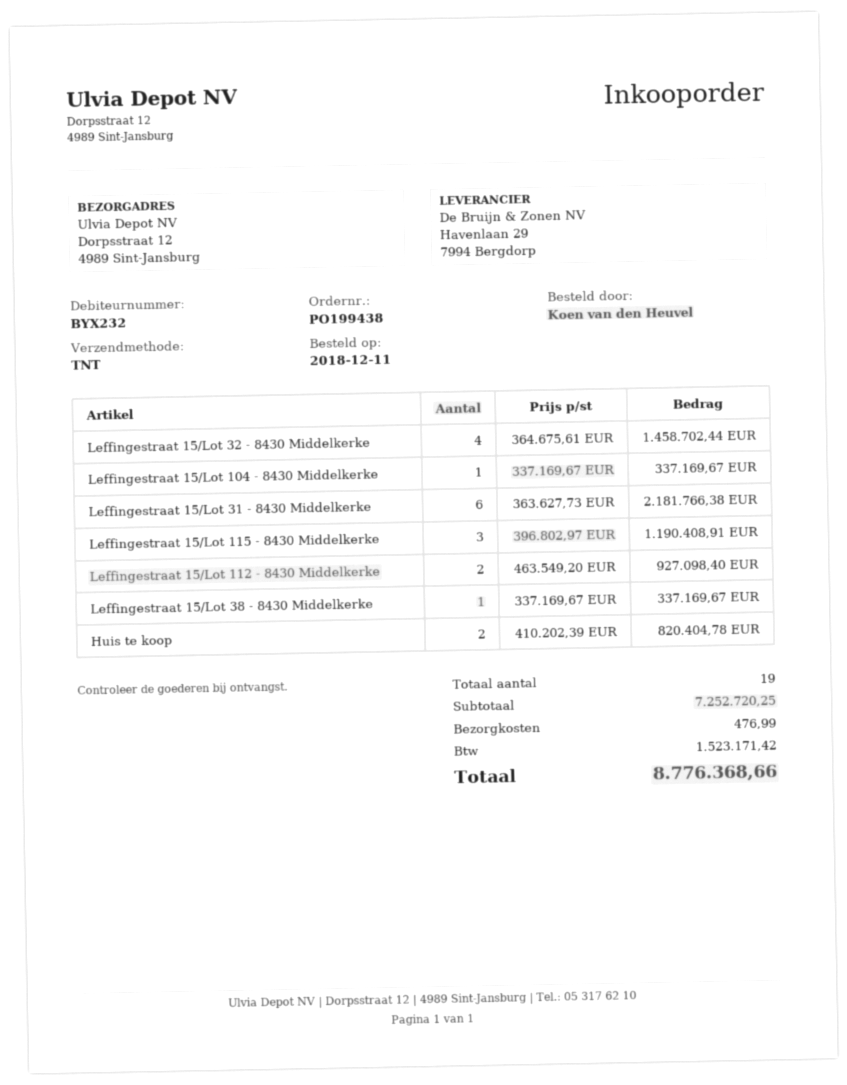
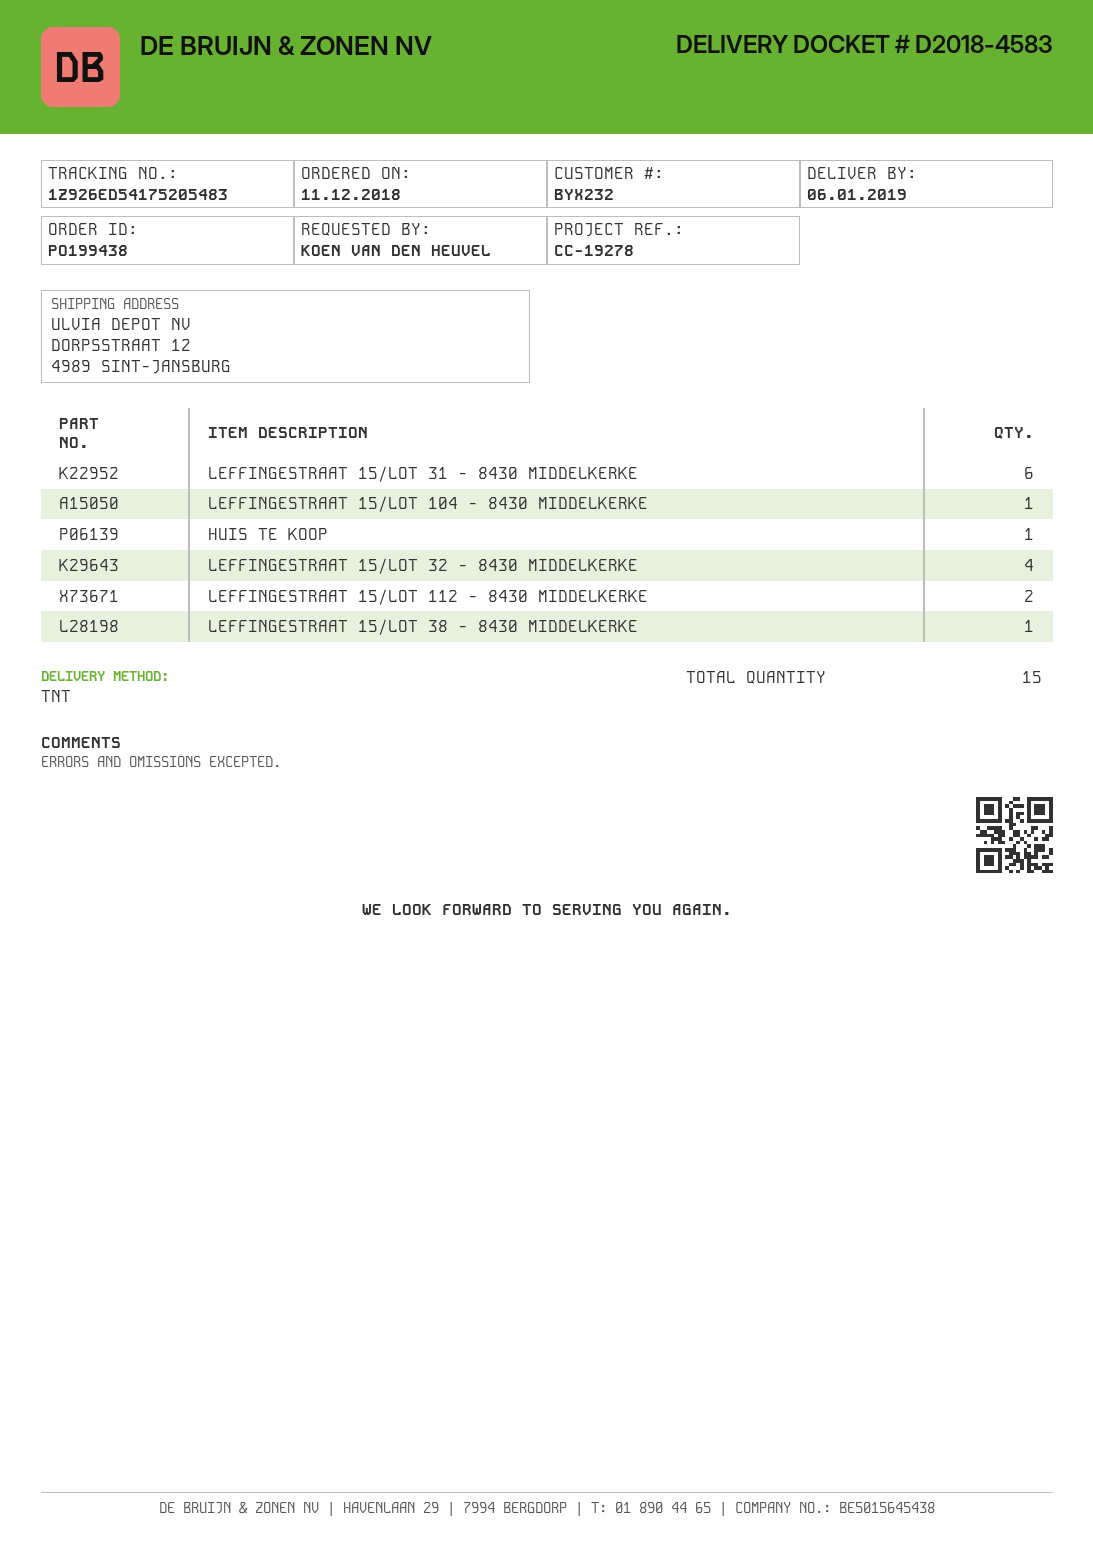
Leffingestraat 15/Lot 115 - 8430 Middelkerke: 3 -> none
Huis te koop: 2 -> 1
total quantity: 19 -> 15

